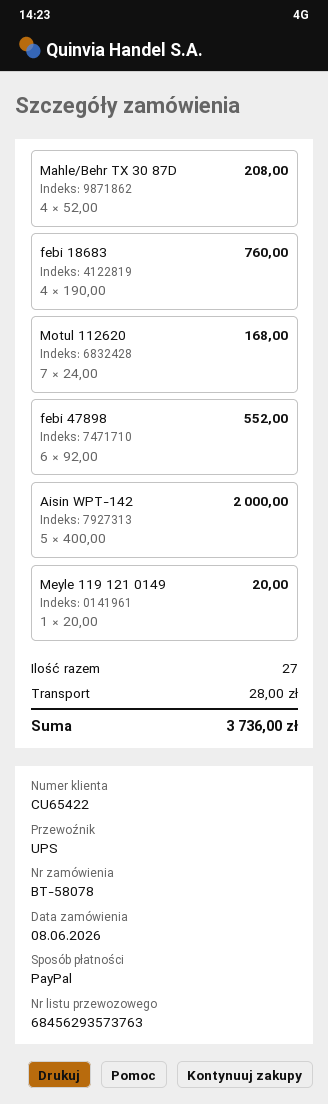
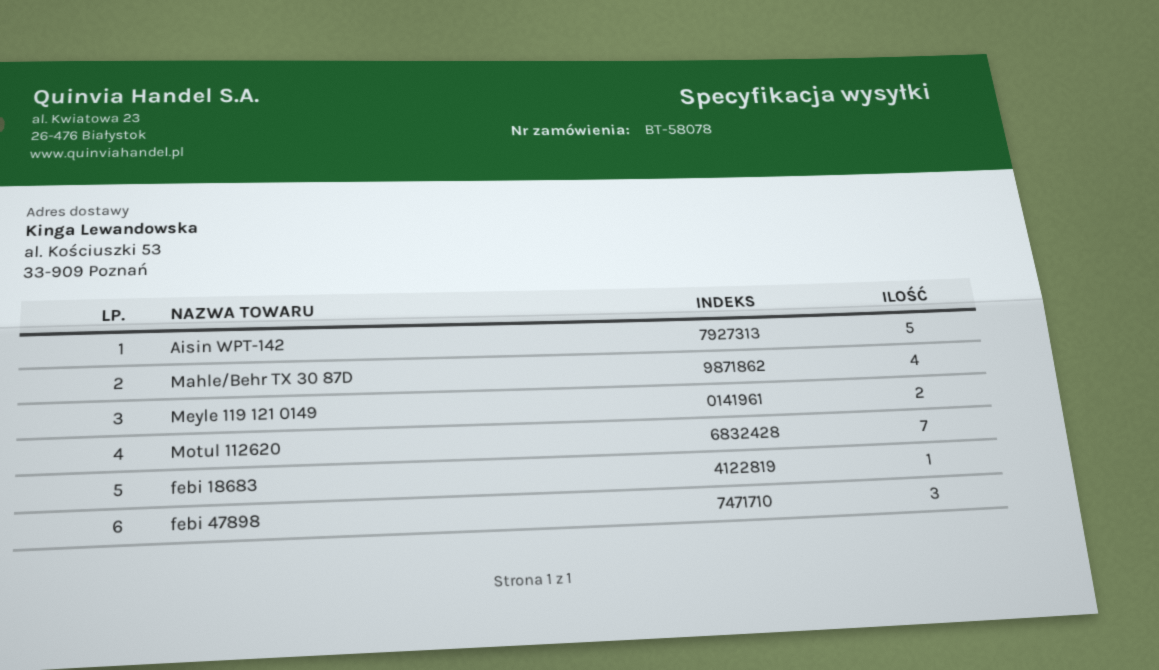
febi 18683: 4 -> 1
febi 47898: 6 -> 3
Meyle 119 121 0149: 1 -> 2

